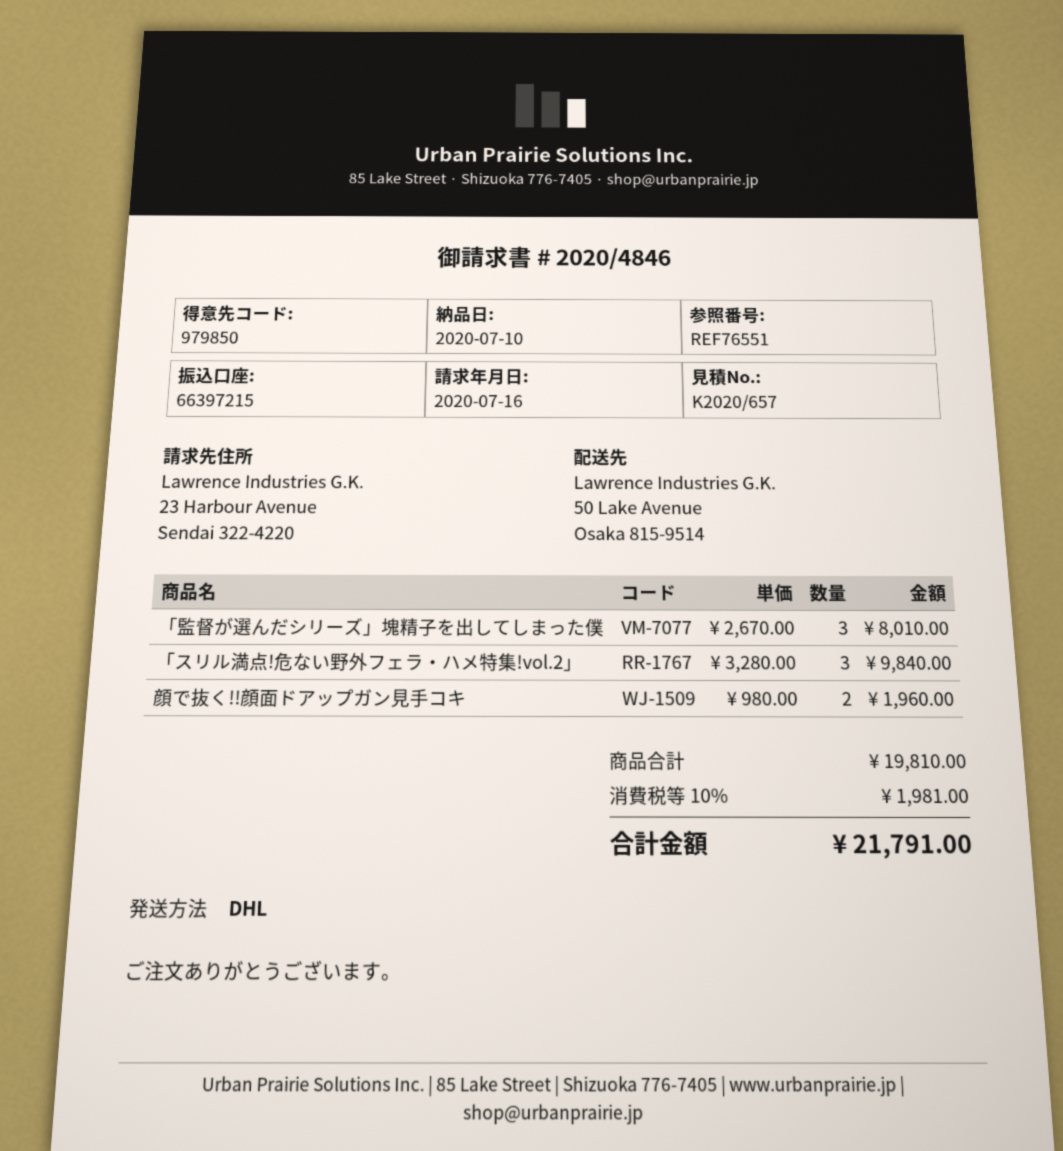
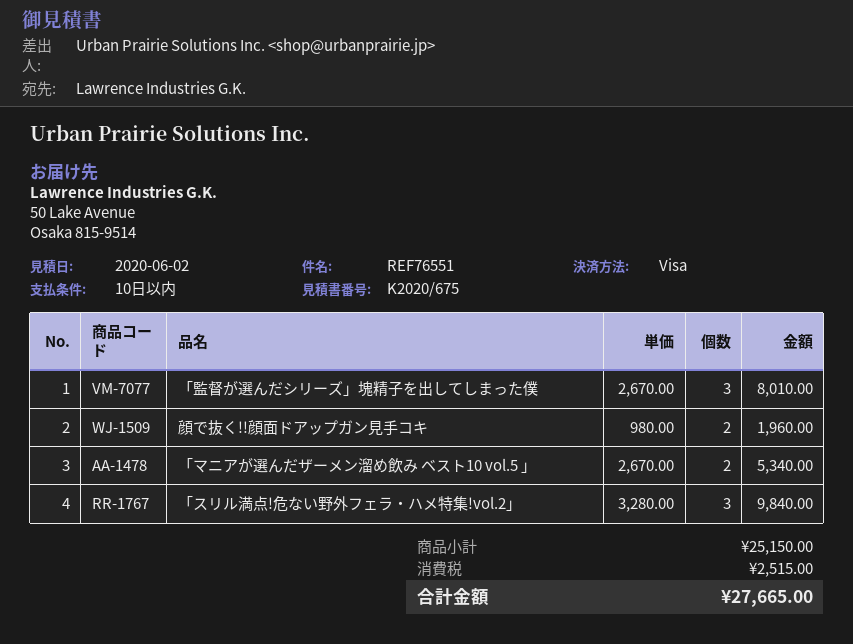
quote number: K2020/657 -> K2020/675
「マニアが選んだザーメン溜め飲み ベスト10 vol.5 」: none -> 2 x 2670.00 = 5340.00
subtotal: 19810.00 -> 25150.00
tax: 1981.00 -> 2515.00
total: 21791.00 -> 27665.00

